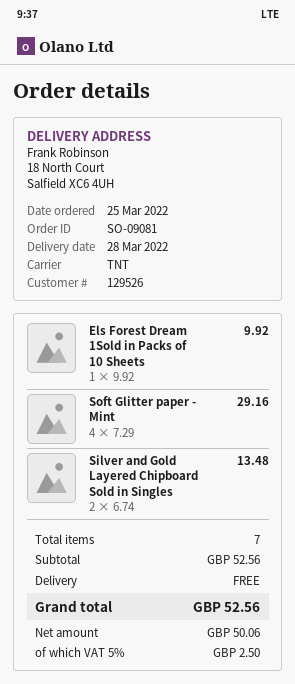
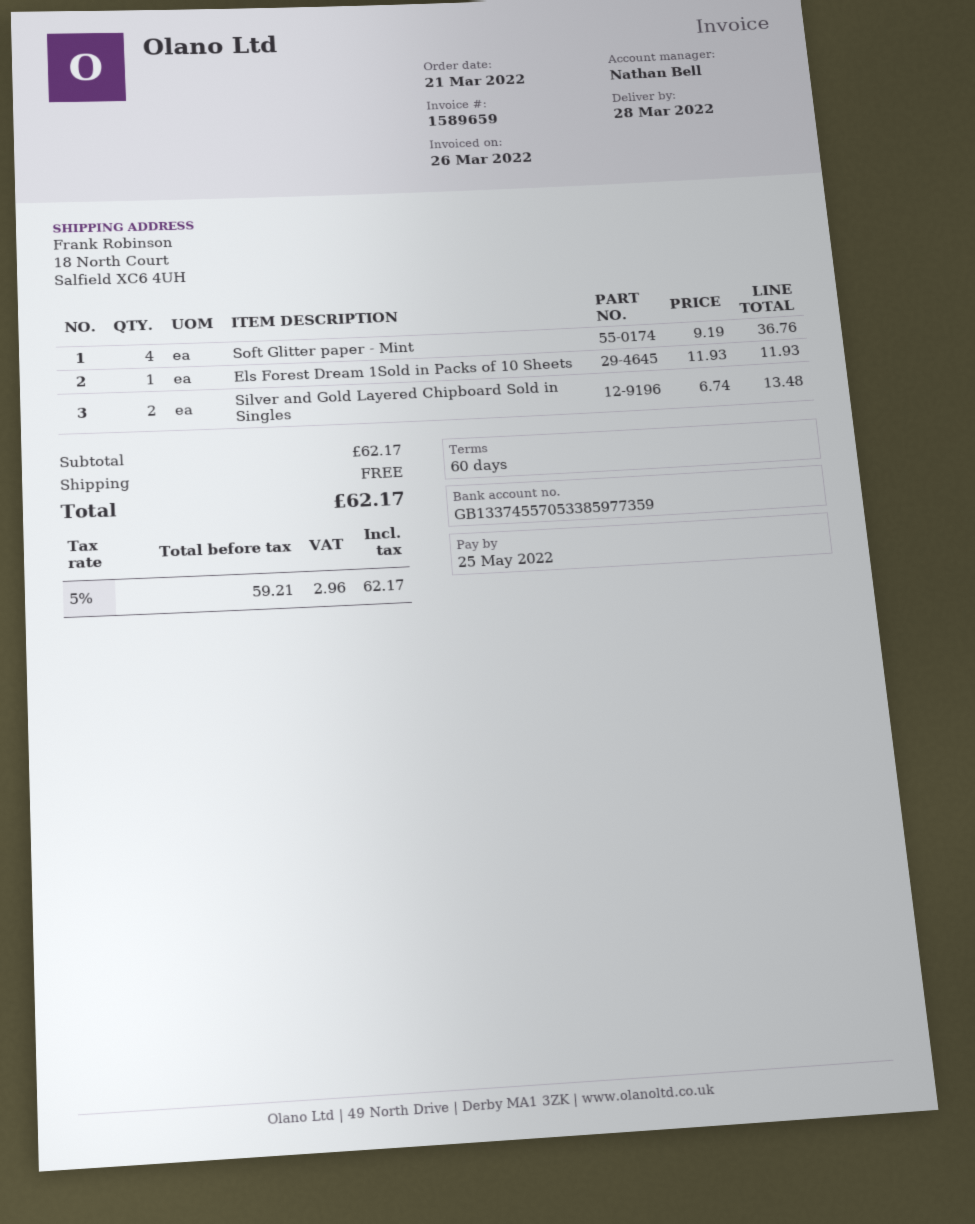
order date: 2022-03-25 -> 2022-03-21
Els Forest Dream 1Sold in Packs of 10 Sheets: 1 x 9.92 = 9.92 -> 1 x 11.93 = 11.93
Soft Glitter paper - Mint: 4 x 7.29 = 29.16 -> 4 x 9.19 = 36.76
subtotal: 52.56 -> 62.17
net: 50.06 -> 59.21
tax: 5% = 2.50 -> 5% = 2.96
total: 52.56 -> 62.17

